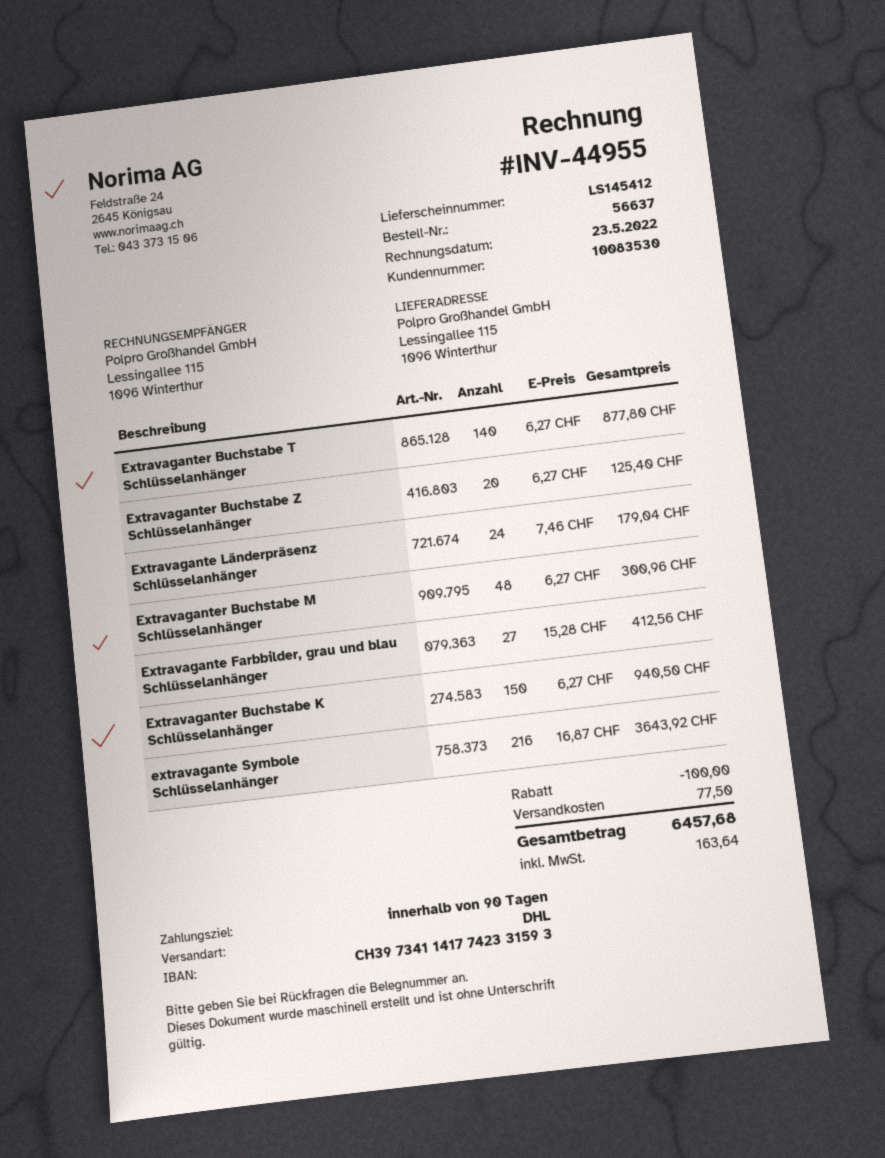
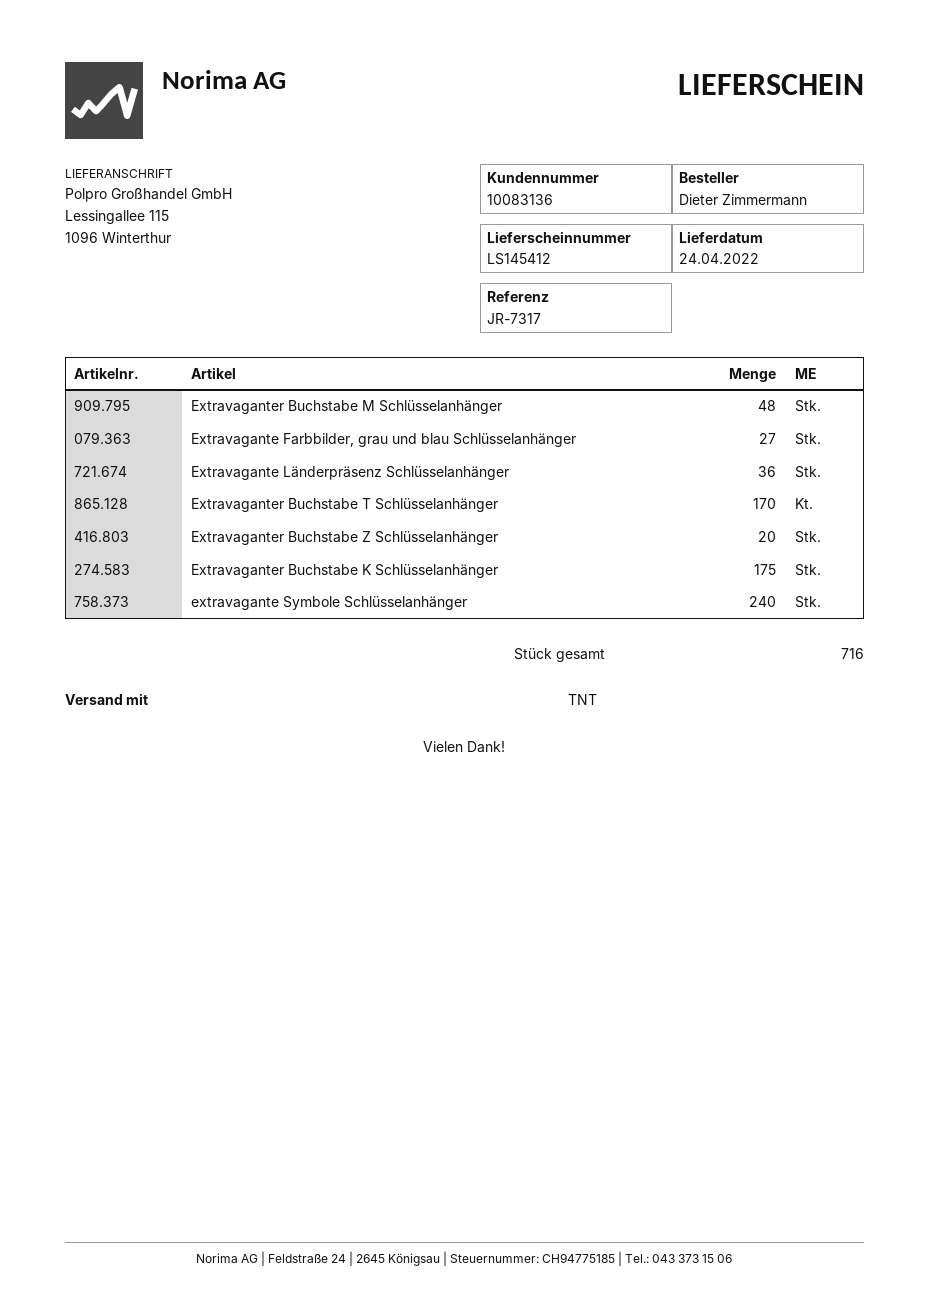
customer number: 10083530 -> 10083136
shipping method: DHL -> TNT
Extravaganter Buchstabe T Schlüsselanhänger: 140 -> 170
Extravagante Länderpräsenz Schlüsselanhänger: 24 -> 36
Extravaganter Buchstabe K Schlüsselanhänger: 150 -> 175
extravagante Symbole Schlüsselanhänger: 216 -> 240

